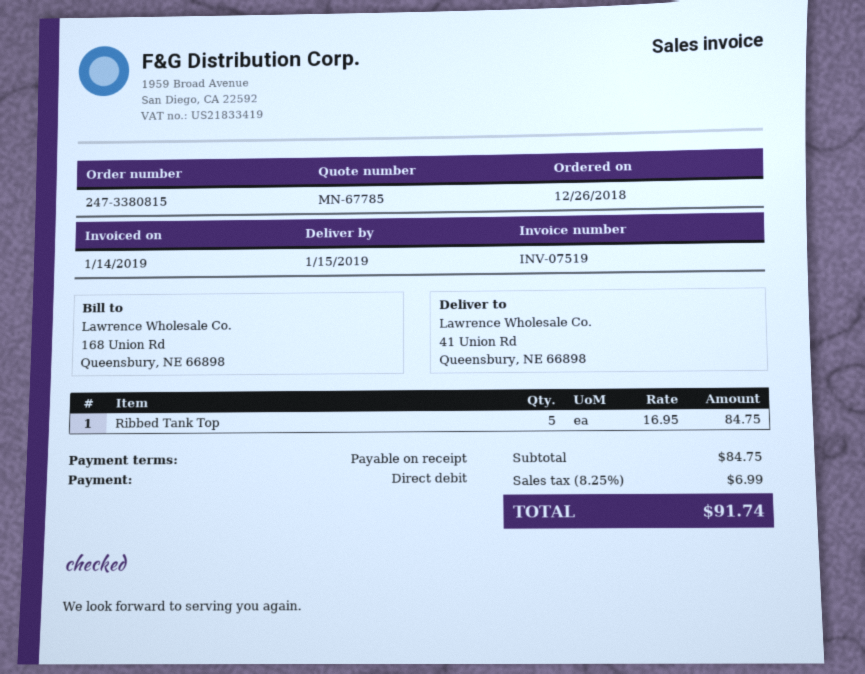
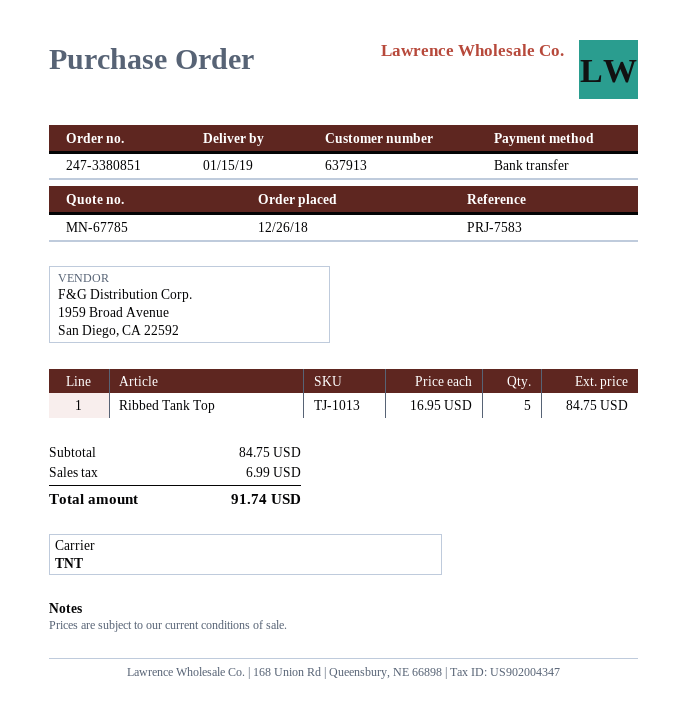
order number: 247-3380815 -> 247-3380851
payment method: direct debit -> bank transfer

